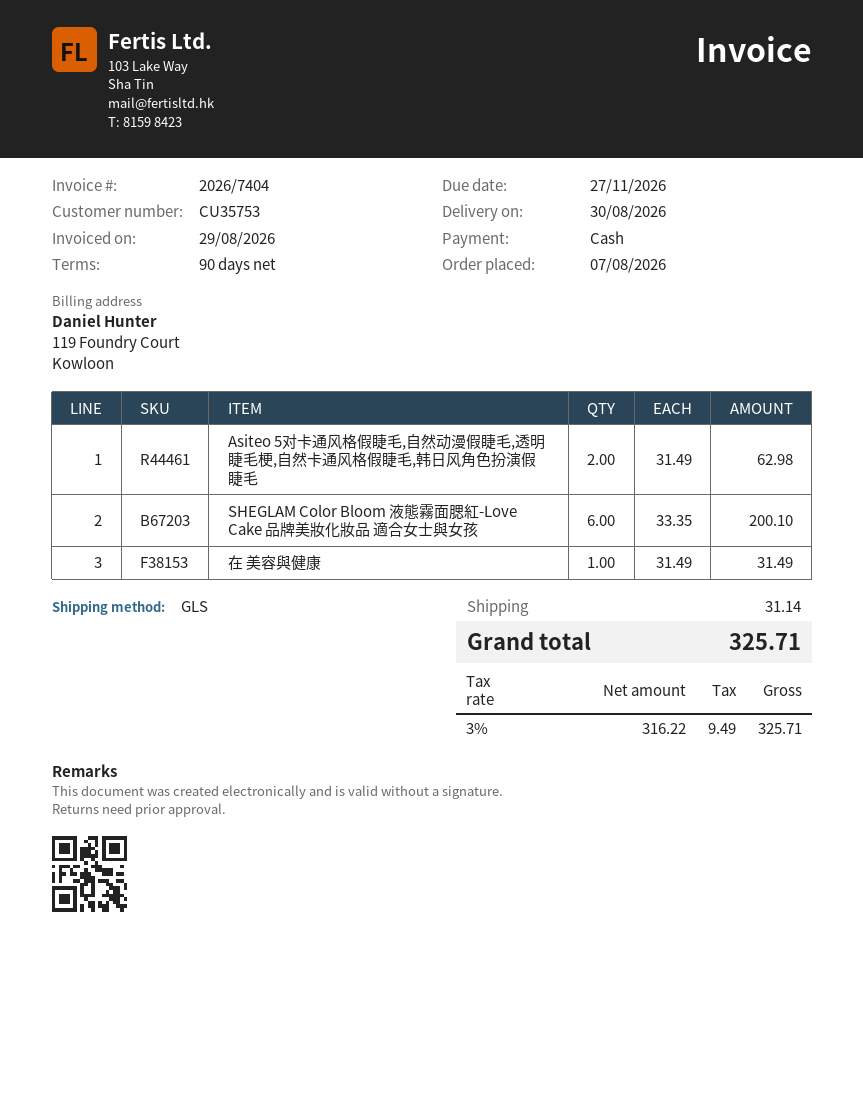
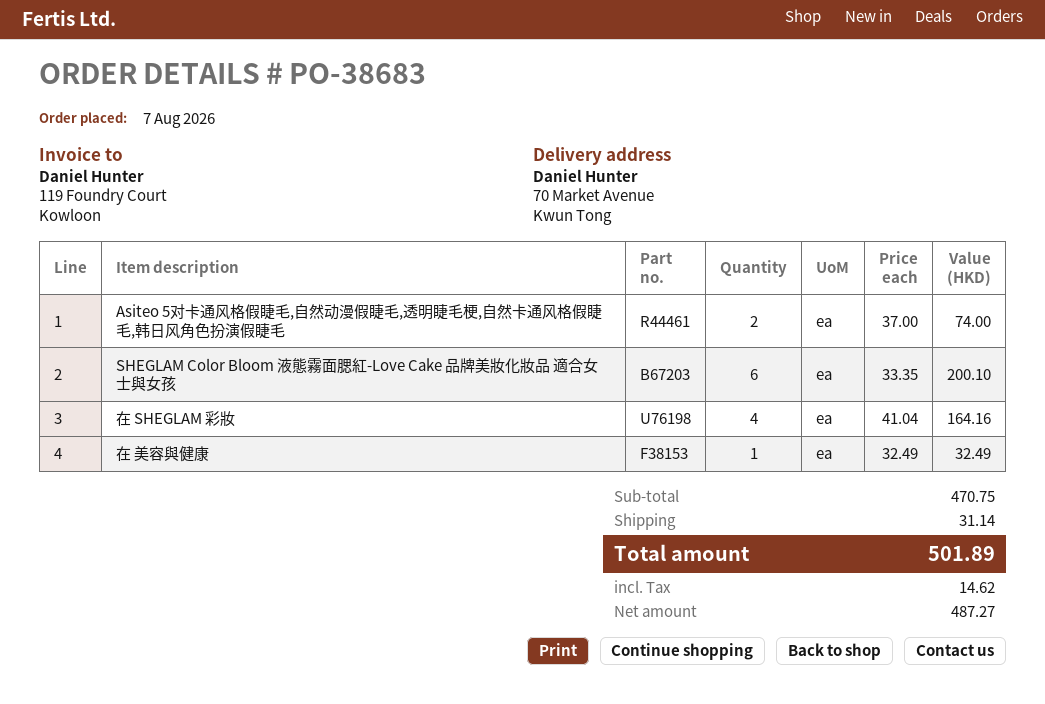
Asiteo 5对卡通风格假睫毛,自然动漫假睫毛,透明睫毛梗,自然卡通风格假睫毛,韩日风角色扮演假睫毛: 2 x 31.49 = 62.98 -> 2 x 37.00 = 74.00
在 美容與健康: 1 x 31.49 = 31.49 -> 1 x 32.49 = 32.49
在 SHEGLAM 彩妝: none -> 4 x 41.04 = 164.16
net: 316.22 -> 487.27
tax: 9.49 -> 14.62
total: 325.71 -> 501.89

